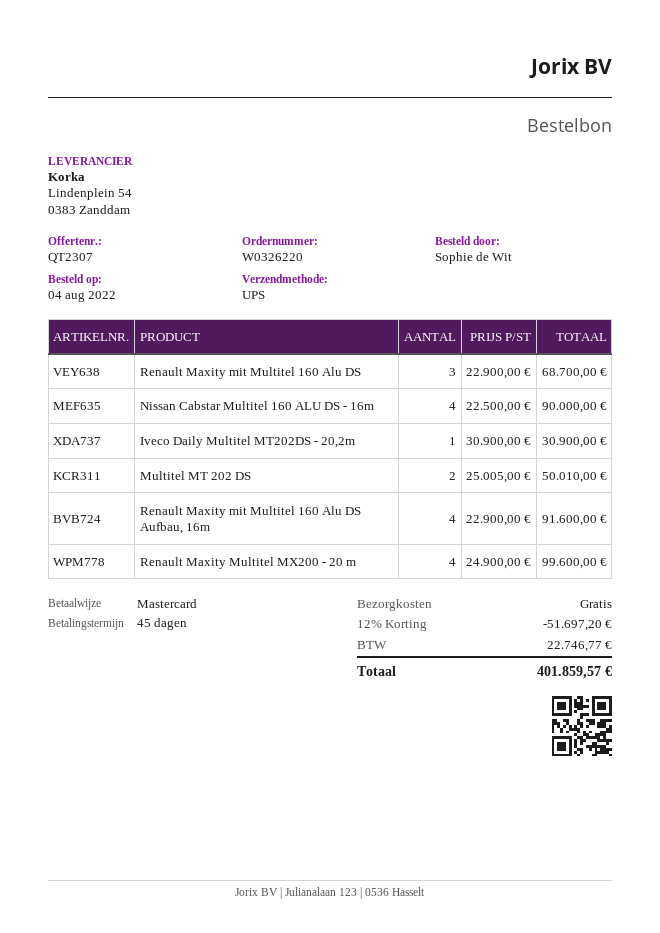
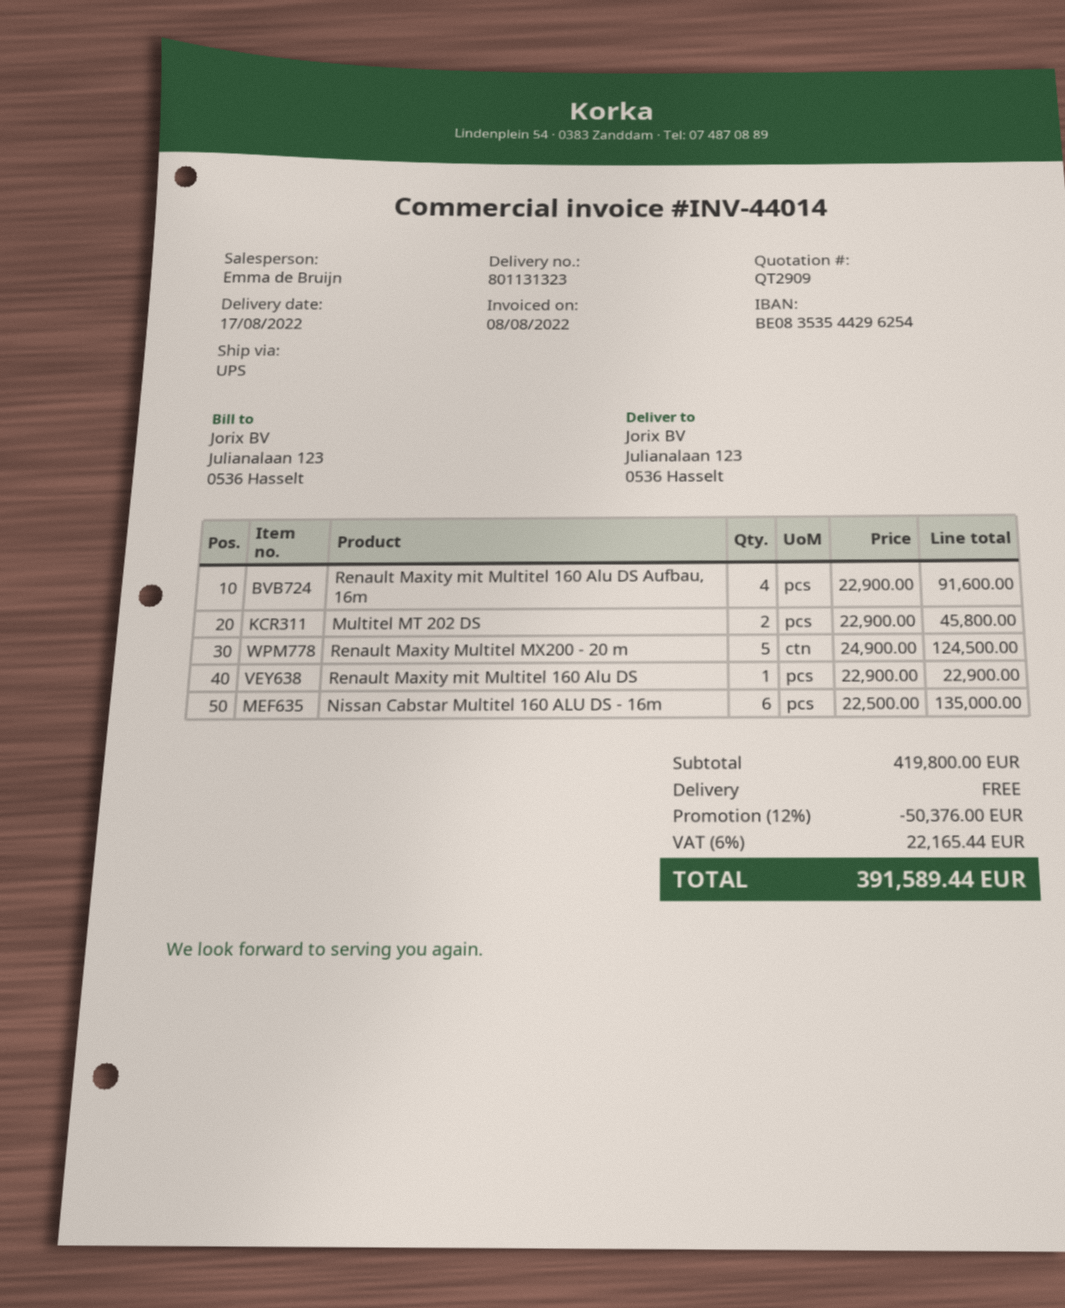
quote number: QT2307 -> QT2909
Renault Maxity mit Multitel 160 Alu DS: 3 x 22900.00 = 68700.00 -> 1 x 22900.00 = 22900.00
Nissan Cabstar Multitel 160 ALU DS - 16m: 4 x 22500.00 = 90000.00 -> 6 x 22500.00 = 135000.00
Iveco Daily Multitel MT202DS - 20,2m: 1 x 30900.00 = 30900.00 -> none
Multitel MT 202 DS: 2 x 25005.00 = 50010.00 -> 2 x 22900.00 = 45800.00
Renault Maxity Multitel MX200 - 20 m: 4 x 24900.00 = 99600.00 -> 5 x 24900.00 = 124500.00
discount: 12% = 51697.20 -> 12% = 50376.00
tax: 22746.77 -> 22165.44
total: 401859.57 -> 391589.44

